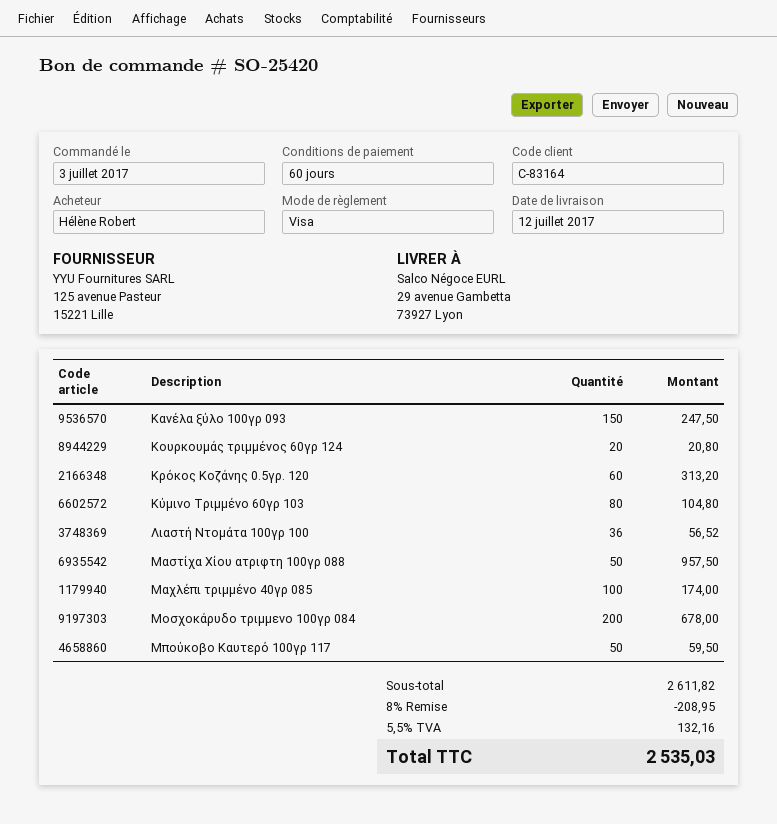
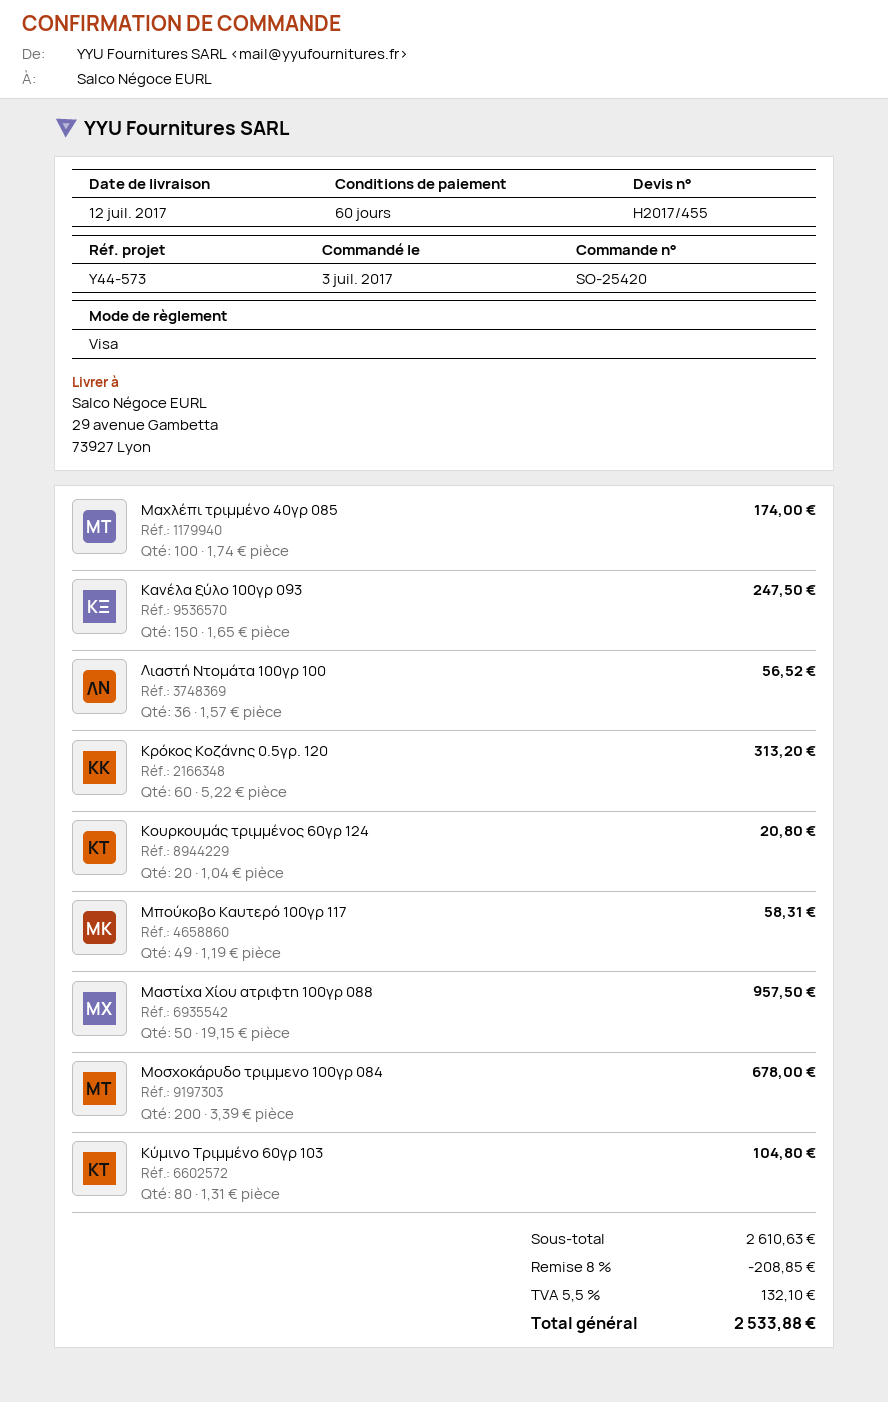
Μπούκοβο Καυτερό 100γρ 117: 50 for 59.50 -> 49 for 58.31
subtotal: 2611.82 -> 2610.63
discount: 8% = 208.95 -> 8% = 208.85
tax: 5.5% = 132.16 -> 5.5% = 132.10
total: 2535.03 -> 2533.88

